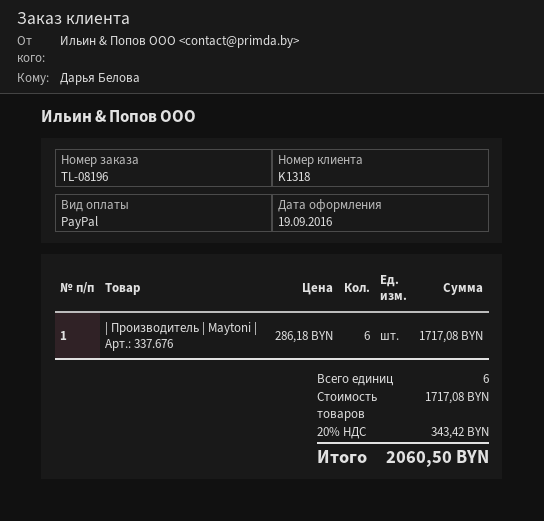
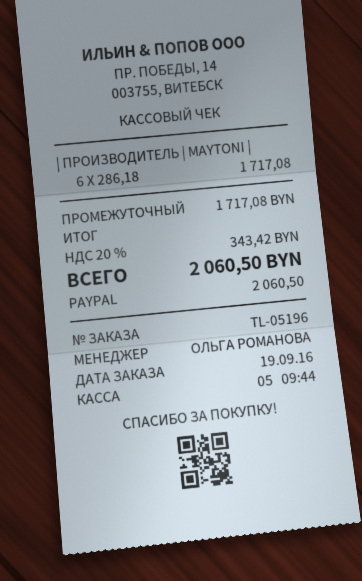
order number: TL-08196 -> TL-05196

